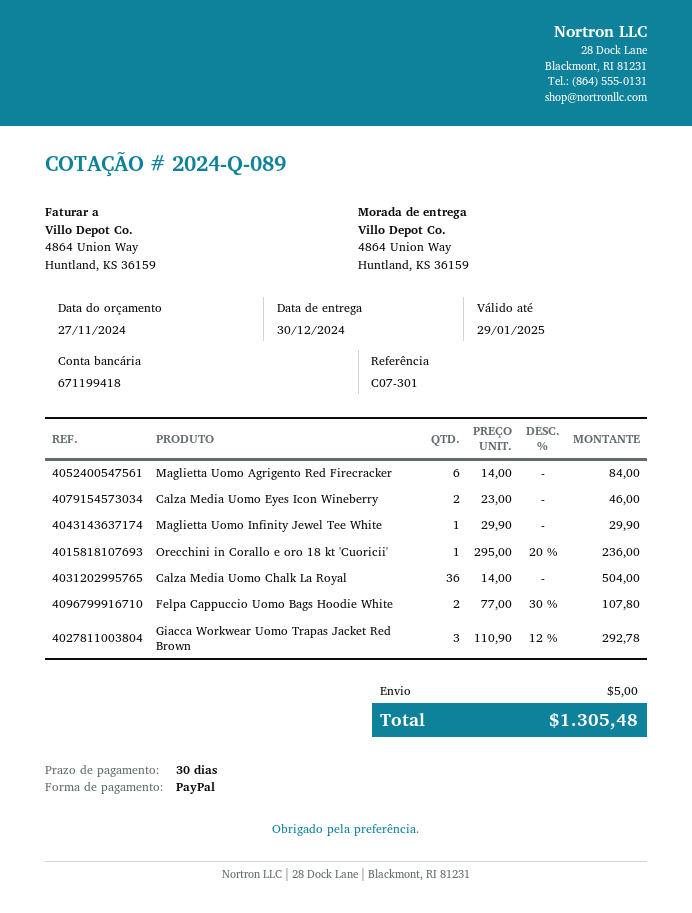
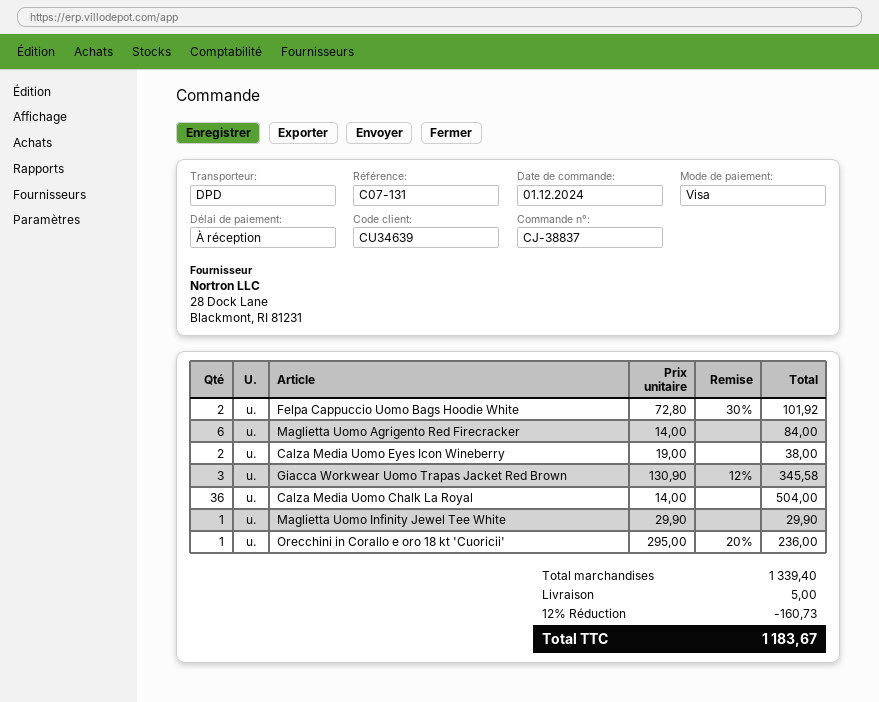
payment terms: 30 days -> on receipt
reference: C07-301 -> C07-131
payment method: PayPal -> Visa
Calza Media Uomo Eyes Icon Wineberry: 2 x 23.00 = 46.00 -> 2 x 19.00 = 38.00
Felpa Cappuccio Uomo Bags Hoodie White: 2 x 77.00 - 30% = 107.80 -> 2 x 72.80 - 30% = 101.92
Giacca Workwear Uomo Trapas Jacket Red Brown: 3 x 110.90 - 12% = 292.78 -> 3 x 130.90 - 12% = 345.58
discount: none -> 12% = 160.73
total: 1305.48 -> 1183.67

